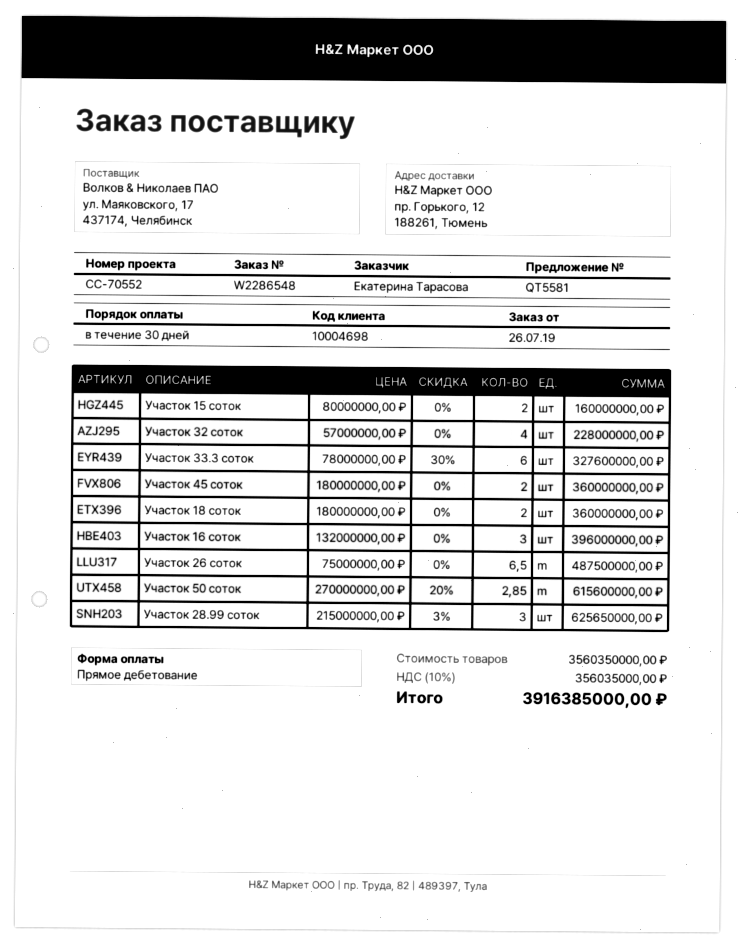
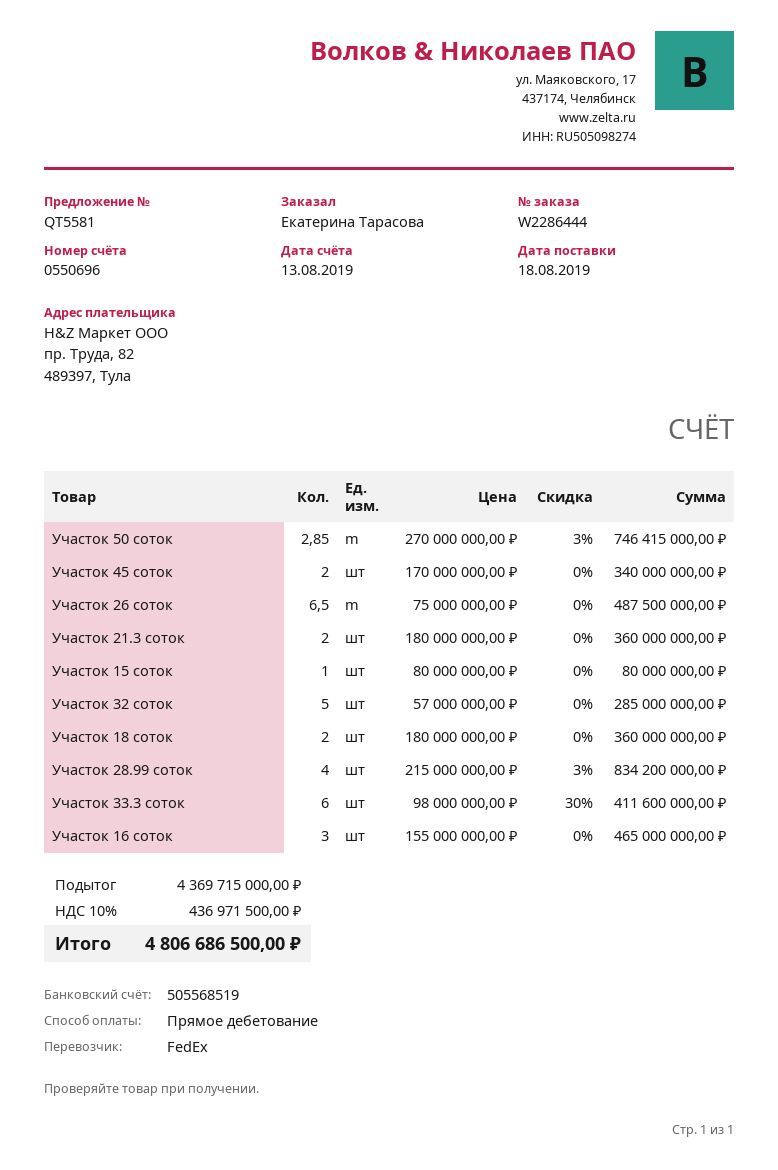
order number: W2286548 -> W2286444
Участок 15 соток: 2 x 80000000.00 = 160000000.00 -> 1 x 80000000.00 = 80000000.00
Участок 32 соток: 4 x 57000000.00 = 228000000.00 -> 5 x 57000000.00 = 285000000.00
Участок 33.3 соток: 6 x 78000000.00 - 30% = 327600000.00 -> 6 x 98000000.00 - 30% = 411600000.00
Участок 45 соток: 2 x 180000000.00 = 360000000.00 -> 2 x 170000000.00 = 340000000.00
Участок 16 соток: 3 x 132000000.00 = 396000000.00 -> 3 x 155000000.00 = 465000000.00
Участок 50 соток: 2.85 x 270000000.00 - 20% = 615600000.00 -> 2.85 x 270000000.00 - 3% = 746415000.00
Участок 28.99 соток: 3 x 215000000.00 - 3% = 625650000.00 -> 4 x 215000000.00 - 3% = 834200000.00
Участок 21.3 соток: none -> 2 x 180000000.00 = 360000000.00
subtotal: 3560350000.00 -> 4369715000.00
tax: 10% = 356035000.00 -> 10% = 436971500.00
total: 3916385000.00 -> 4806686500.00

